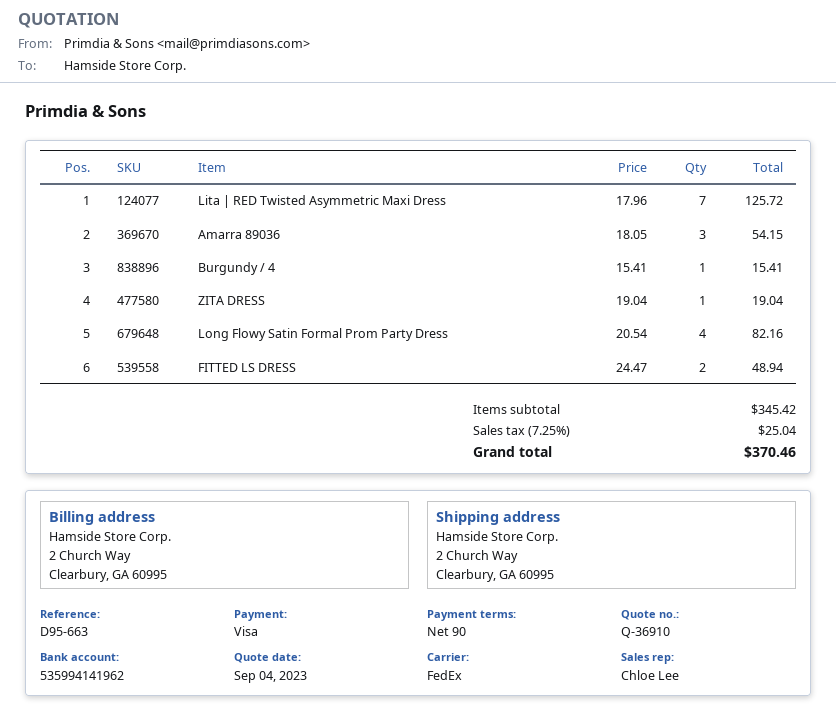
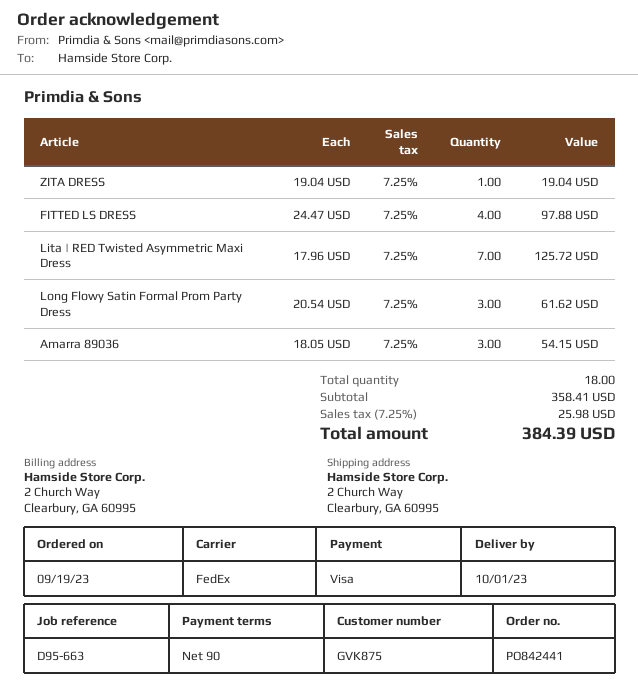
Burgundy / 4: 1 x 15.41 = 15.41 -> none
Long Flowy Satin Formal Prom Party Dress: 4 x 20.54 = 82.16 -> 3 x 20.54 = 61.62
FITTED LS DRESS: 2 x 24.47 = 48.94 -> 4 x 24.47 = 97.88
subtotal: 345.42 -> 358.41
tax: 7.25% = 25.04 -> 7.25% = 25.98
total: 370.46 -> 384.39

